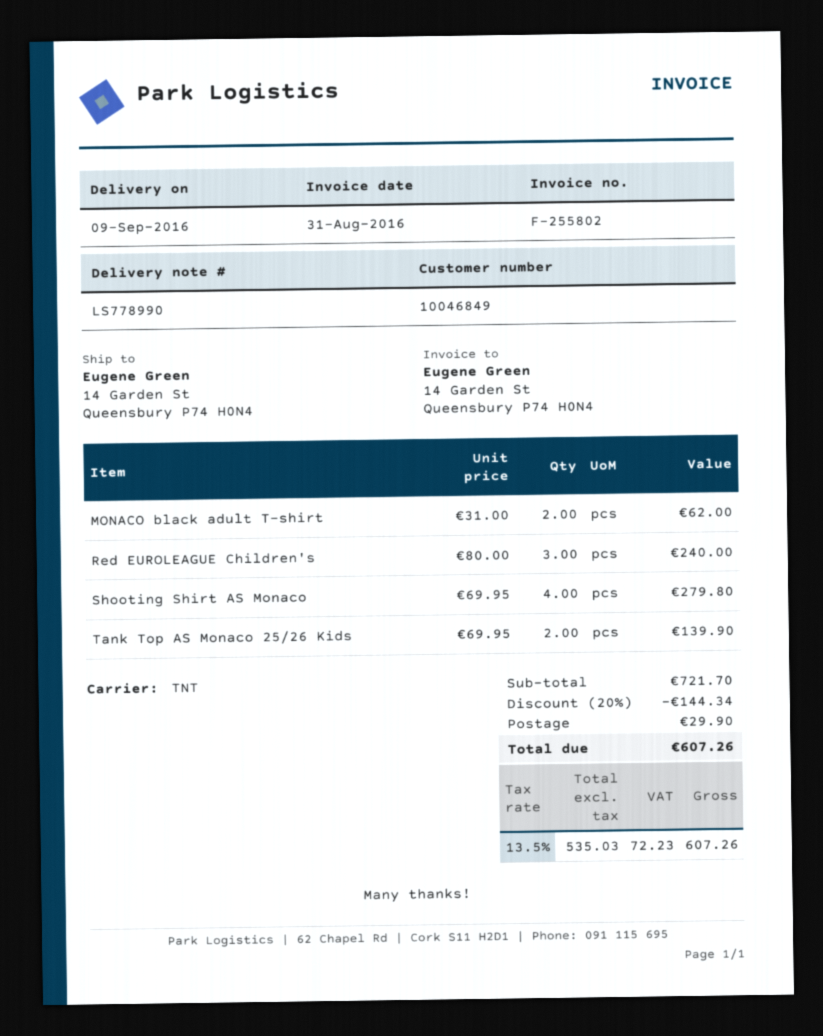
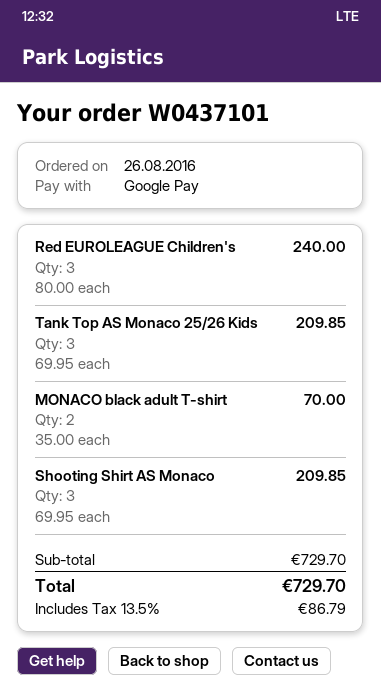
MONACO black adult T-shirt: 2 x 31.00 = 62.00 -> 2 x 35.00 = 70.00
Shooting Shirt AS Monaco: 4 x 69.95 = 279.80 -> 3 x 69.95 = 209.85
Tank Top AS Monaco 25/26 Kids: 2 x 69.95 = 139.90 -> 3 x 69.95 = 209.85
subtotal: 721.70 -> 729.70
discount: 20% = 144.34 -> none
shipping: 29.90 -> none
tax: 13.5% = 72.23 -> 13.5% = 86.79
total: 607.26 -> 729.70

